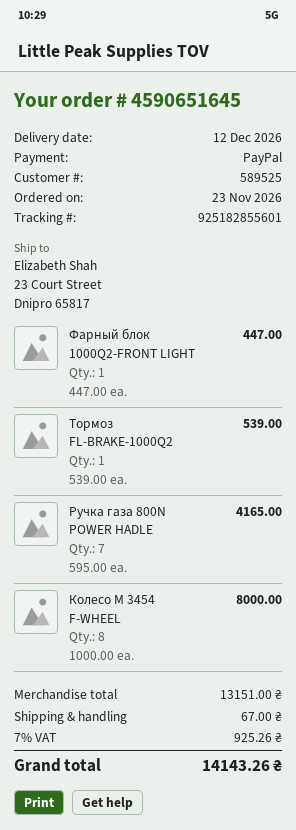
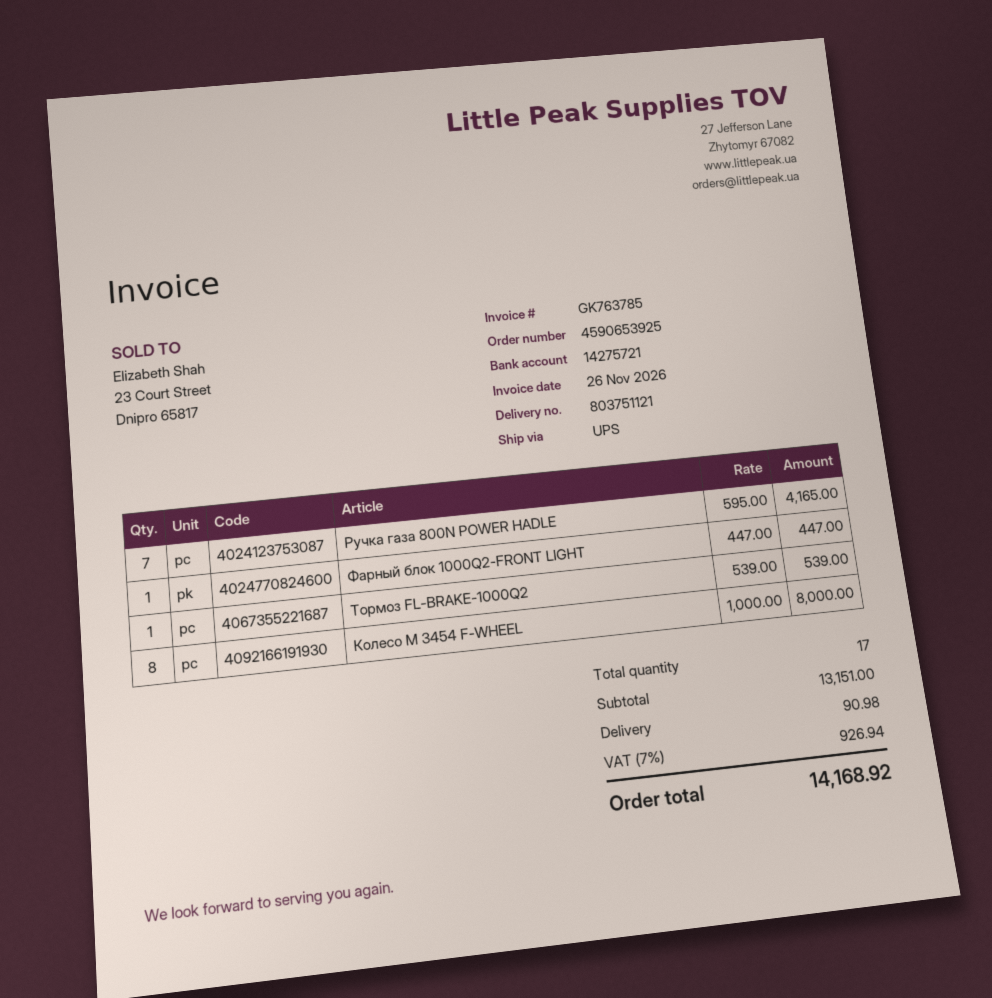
order number: 4590651645 -> 4590653925
shipping: 67.00 -> 90.98
tax: 7% = 925.26 -> 7% = 926.94
total: 14143.26 -> 14168.92

